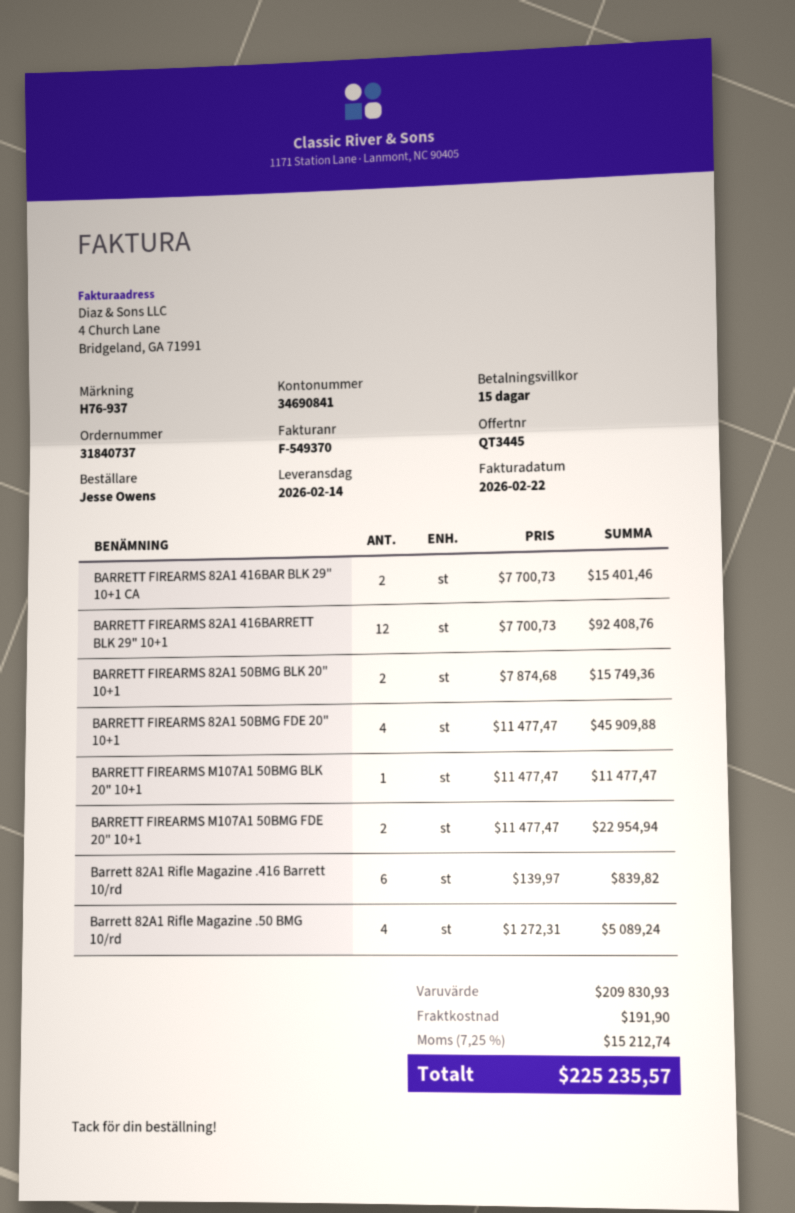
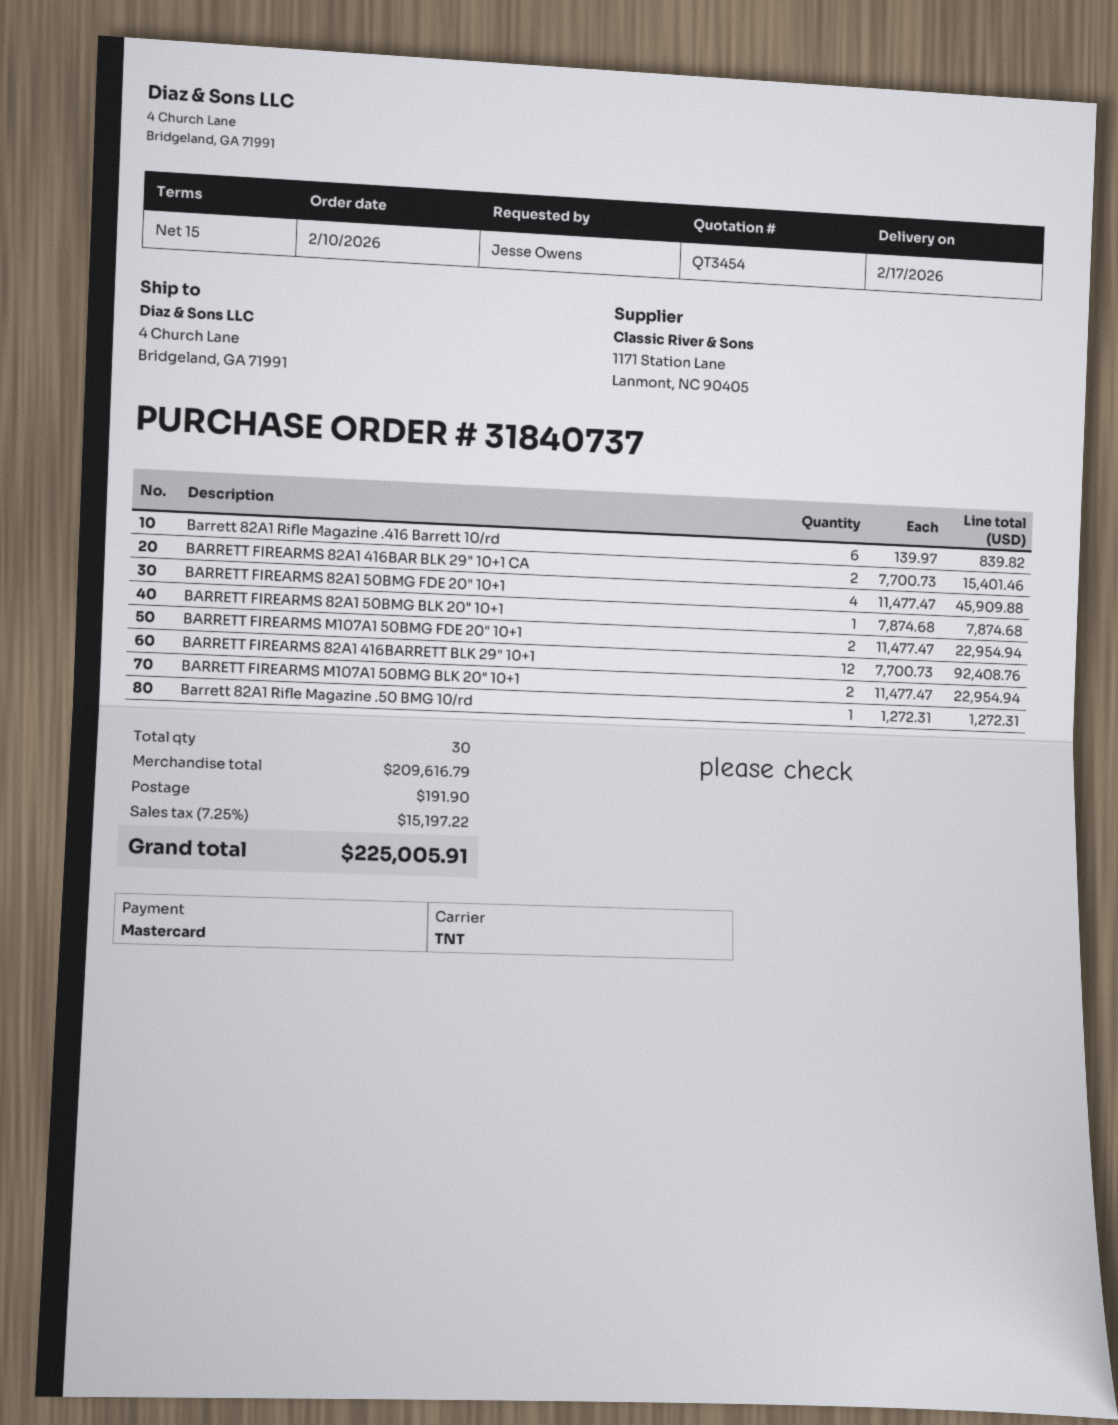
quote number: QT3445 -> QT3454
delivery date: 2026-02-14 -> 2026-02-17
BARRETT FIREARMS 82A1 50BMG BLK 20" 10+1: 2 x 7874.68 = 15749.36 -> 1 x 7874.68 = 7874.68
BARRETT FIREARMS M107A1 50BMG BLK 20" 10+1: 1 x 11477.47 = 11477.47 -> 2 x 11477.47 = 22954.94
Barrett 82A1 Rifle Magazine .50 BMG 10/rd: 4 x 1272.31 = 5089.24 -> 1 x 1272.31 = 1272.31
subtotal: 209830.93 -> 209616.79
tax: 7.25% = 15212.74 -> 7.25% = 15197.22
total: 225235.57 -> 225005.91

